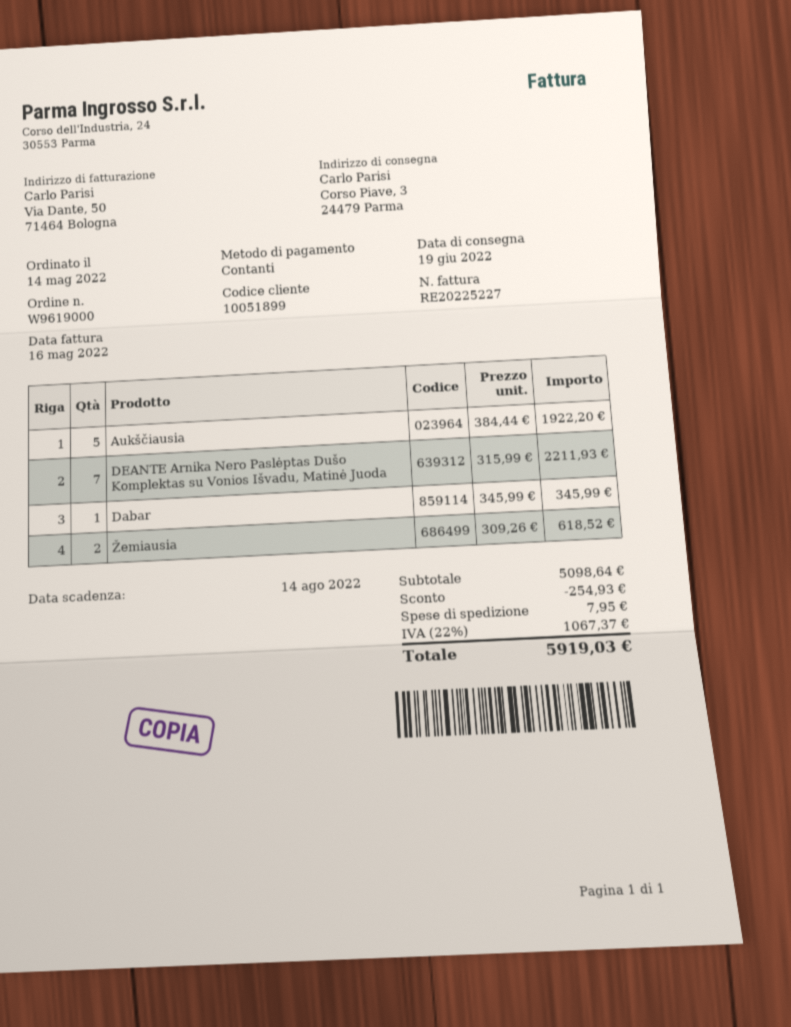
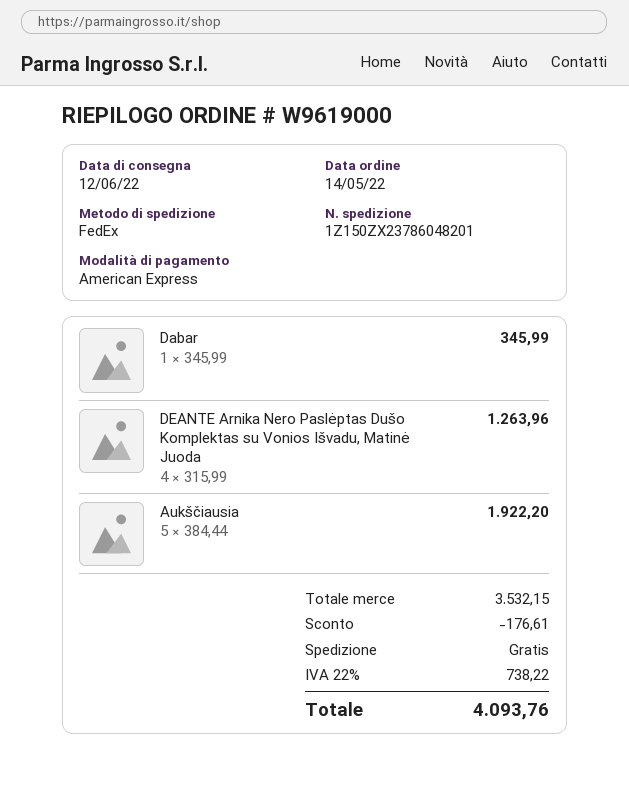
delivery date: 2022-06-19 -> 2022-06-12
payment method: cash -> American Express
DEANTE Arnika Nero Paslėptas Dušo Komplektas su Vonios Išvadu, Matinė Juoda: 7 x 315.99 = 2211.93 -> 4 x 315.99 = 1263.96
Žemiausia: 2 x 309.26 = 618.52 -> none
subtotal: 5098.64 -> 3532.15
discount: 254.93 -> 176.61
shipping: 7.95 -> 0.00
tax: 22% = 1067.37 -> 22% = 738.22
total: 5919.03 -> 4093.76

